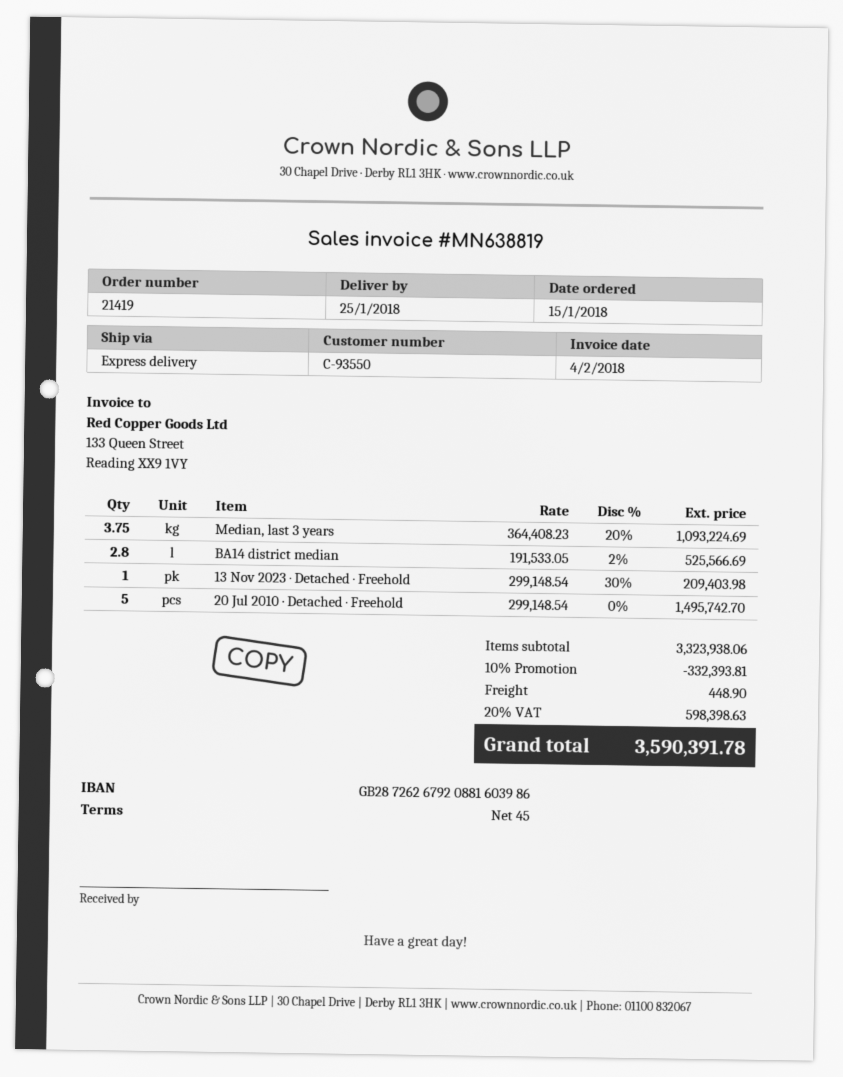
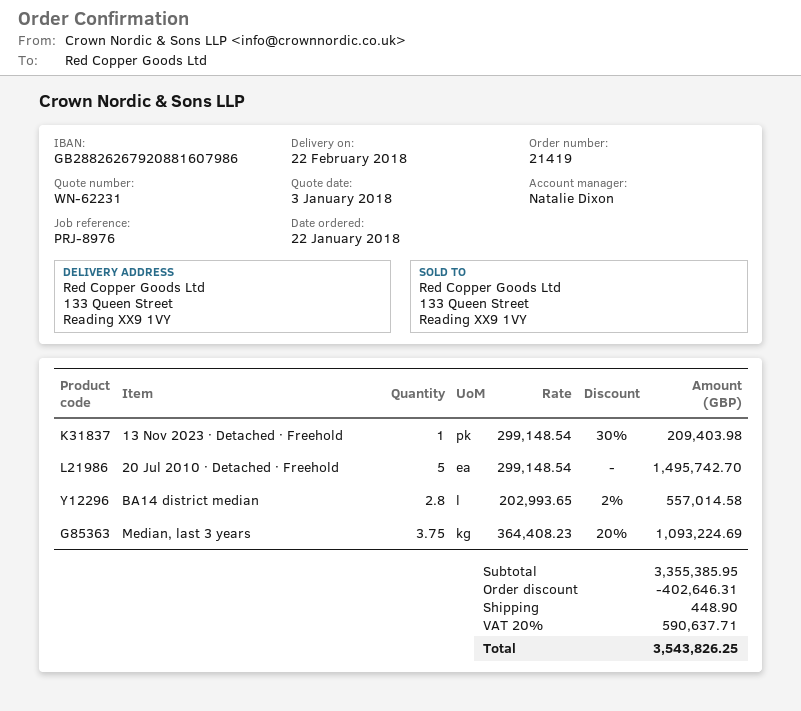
order date: 2018-01-15 -> 2018-01-22
delivery date: 2018-01-25 -> 2018-02-22
bank account: GB28726267920881603986 -> GB28826267920881607986
BA14 district median: 2.8 x 191533.05 - 2% = 525566.69 -> 2.8 x 202993.65 - 2% = 557014.58
subtotal: 3323938.06 -> 3355385.95
discount: 332393.81 -> 402646.31
tax: 20% = 598398.63 -> 20% = 590637.71
total: 3590391.78 -> 3543826.25

